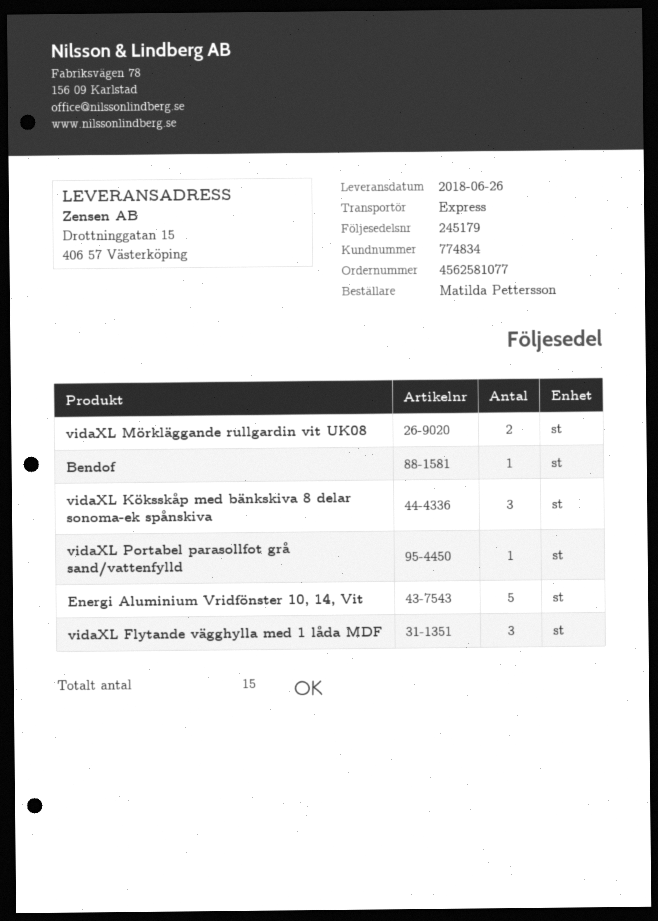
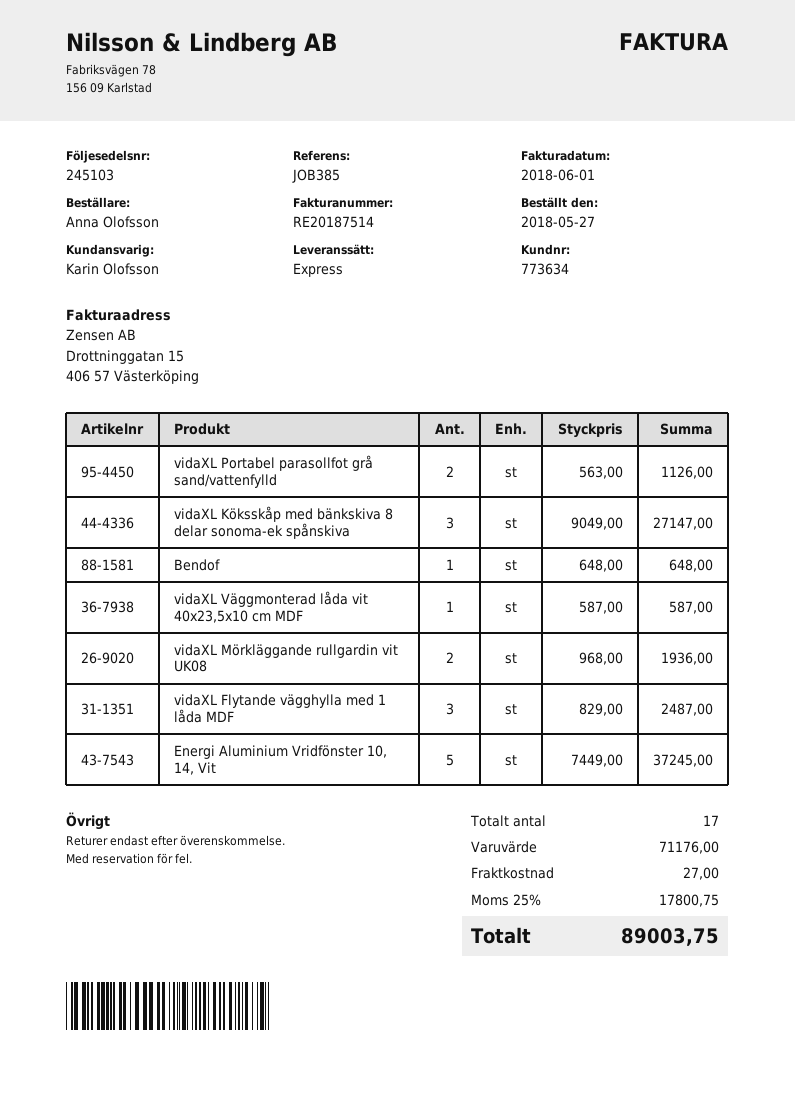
delivery note number: 245179 -> 245103
customer number: 774834 -> 773634
ordered by: Matilda Pettersson -> Anna Olofsson
vidaXL Portabel parasollfot grå sand/vattenfylld: 1 -> 2
vidaXL Väggmonterad låda vit 40x23,5x10 cm MDF: none -> 1
total quantity: 15 -> 17

